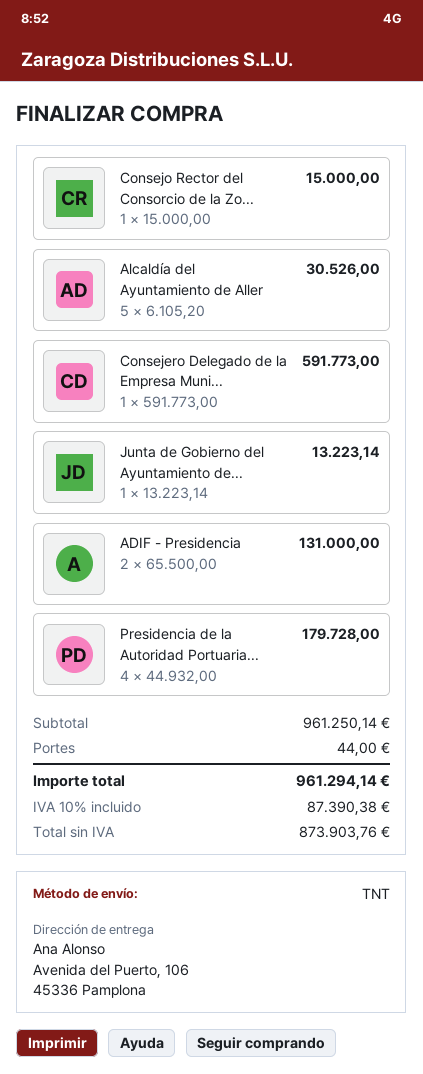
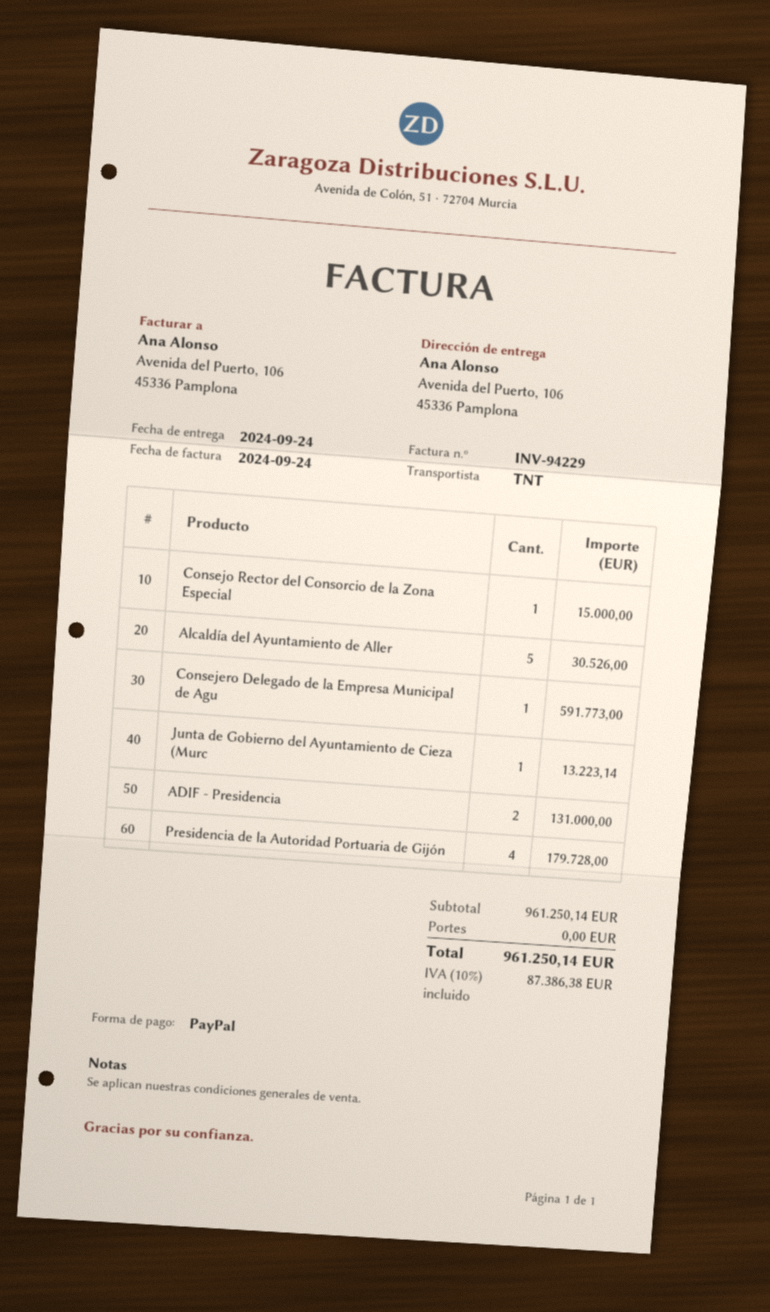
shipping: 44.00 -> 0.00
tax: 10% = 87390.38 -> 10% = 87386.38
total: 961294.14 -> 961250.14

